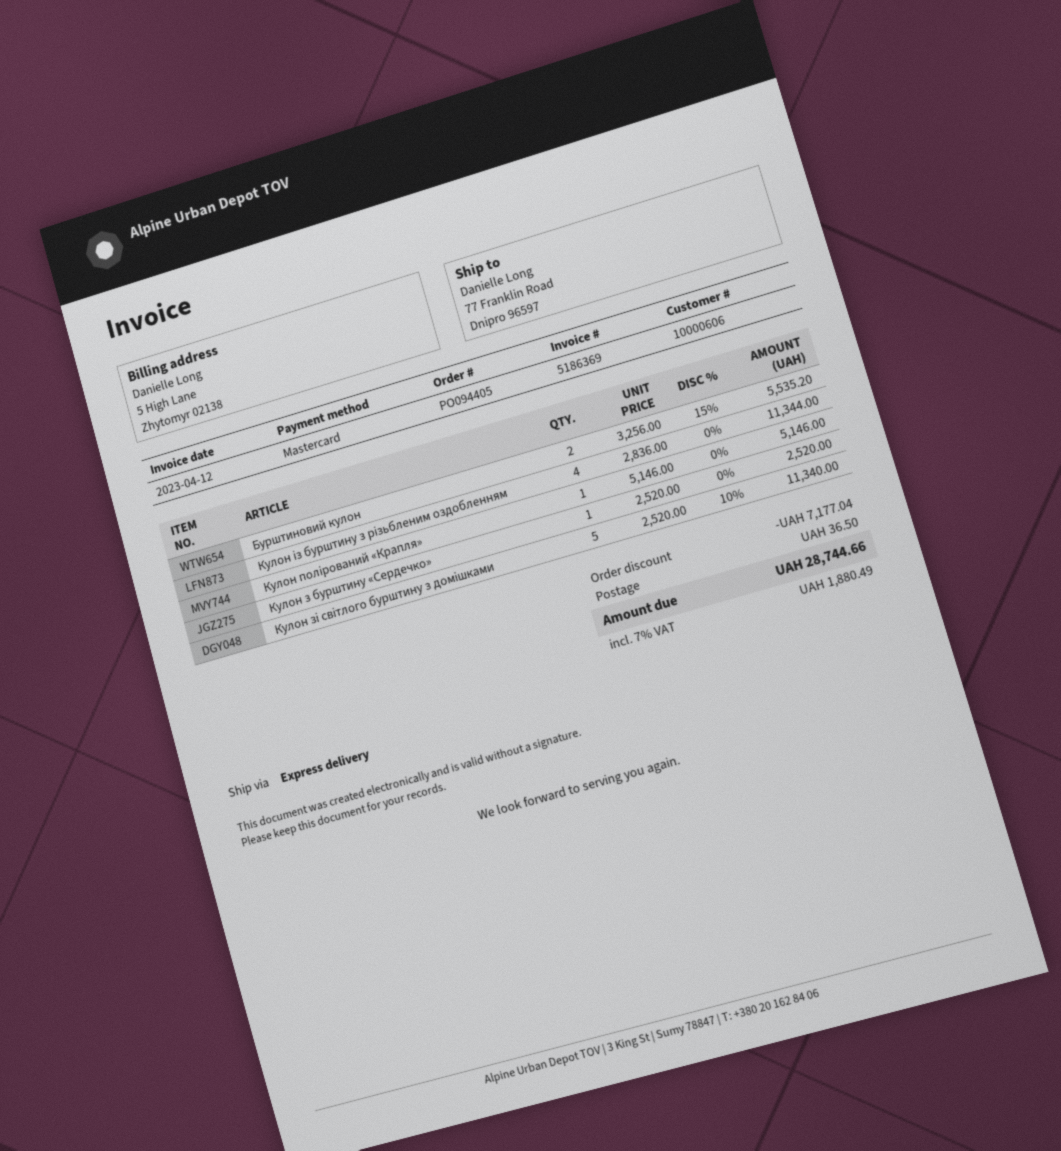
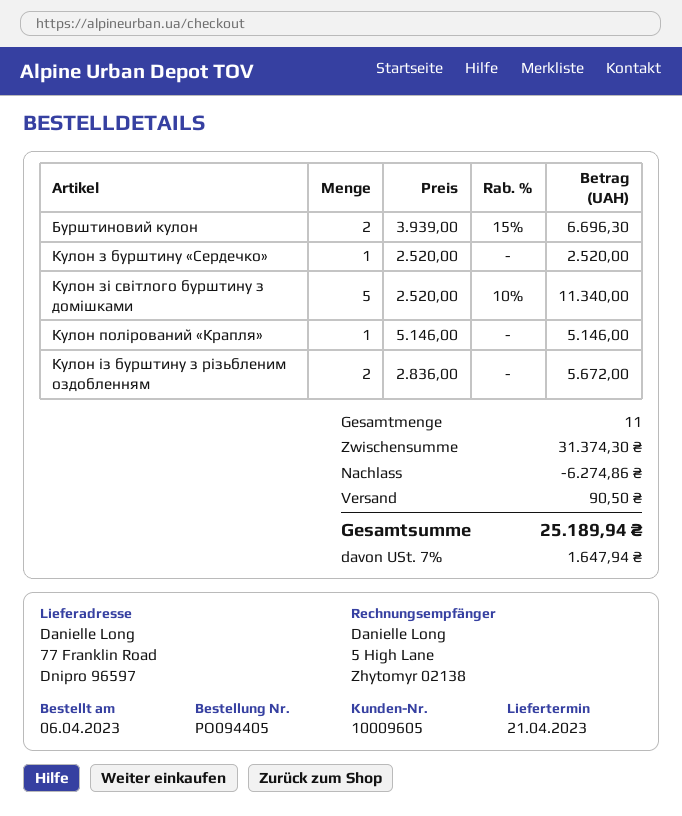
customer number: 10000606 -> 10009605
Бурштиновий кулон: 2 x 3256.00 - 15% = 5535.20 -> 2 x 3939.00 - 15% = 6696.30
Кулон із бурштину з різьбленим оздобленням: 4 x 2836.00 = 11344.00 -> 2 x 2836.00 = 5672.00
discount: 7177.04 -> 6274.86
shipping: 36.50 -> 90.50
tax: 7% = 1880.49 -> 7% = 1647.94
total: 28744.66 -> 25189.94

